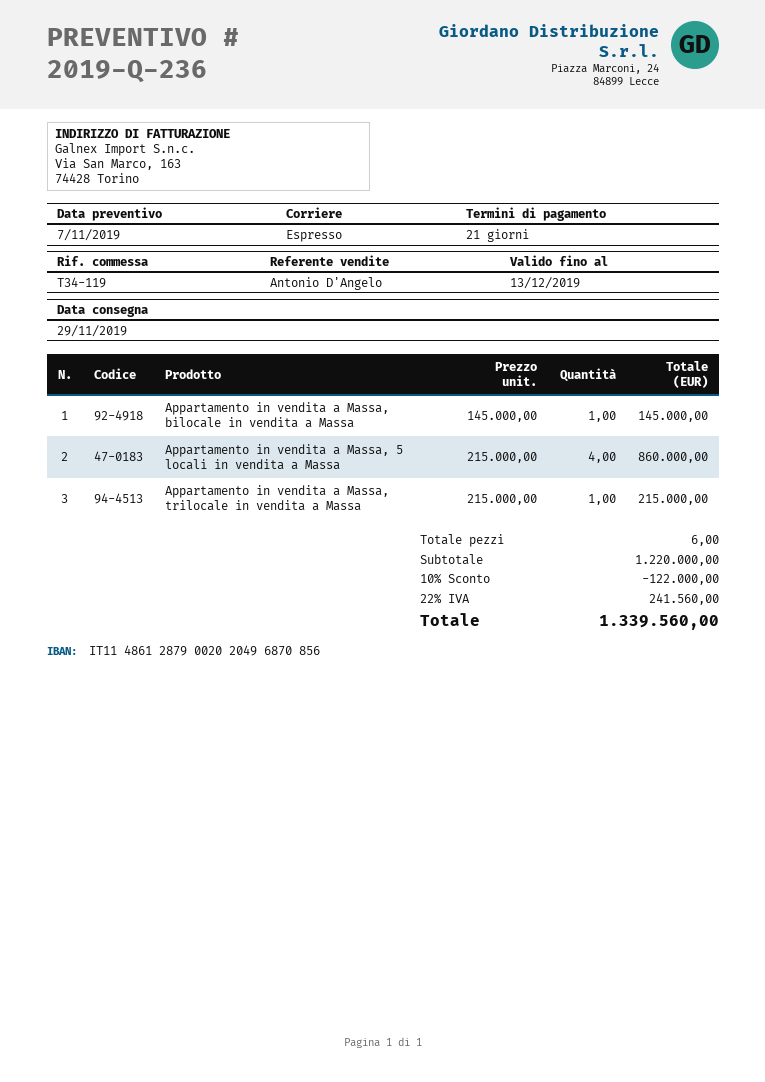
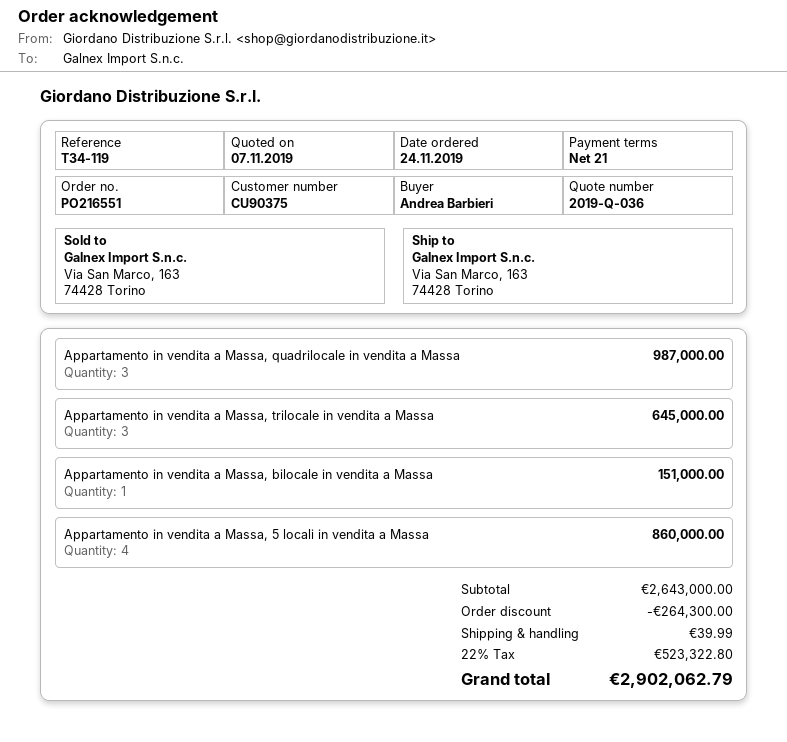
quote number: 2019-Q-236 -> 2019-Q-036
Appartamento in vendita a Massa, bilocale in vendita a Massa: 1 for 145000.00 -> 1 for 151000.00
Appartamento in vendita a Massa, trilocale in vendita a Massa: 1 for 215000.00 -> 3 for 645000.00
Appartamento in vendita a Massa, quadrilocale in vendita a Massa: none -> 3 for 987000.00
subtotal: 1220000.00 -> 2643000.00
discount: 122000.00 -> 264300.00
shipping: none -> 39.99
tax: 22% = 241560.00 -> 22% = 523322.80
total: 1339560.00 -> 2902062.79

